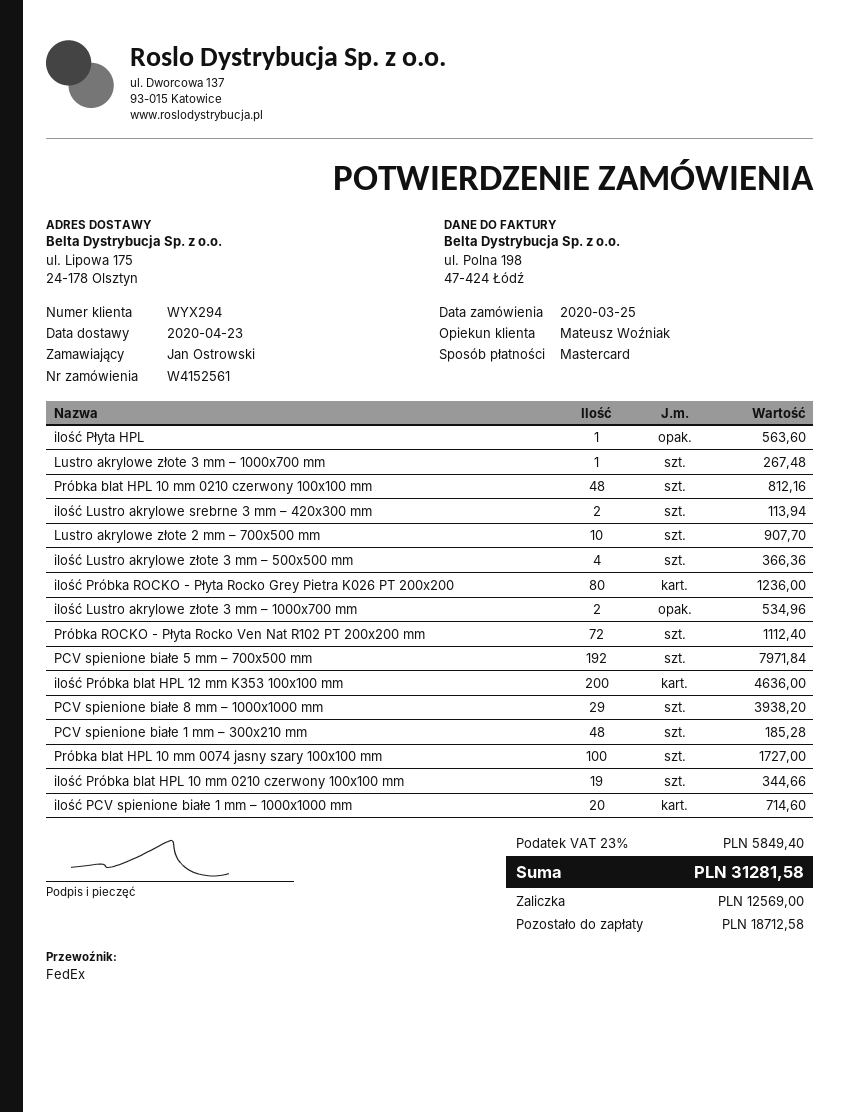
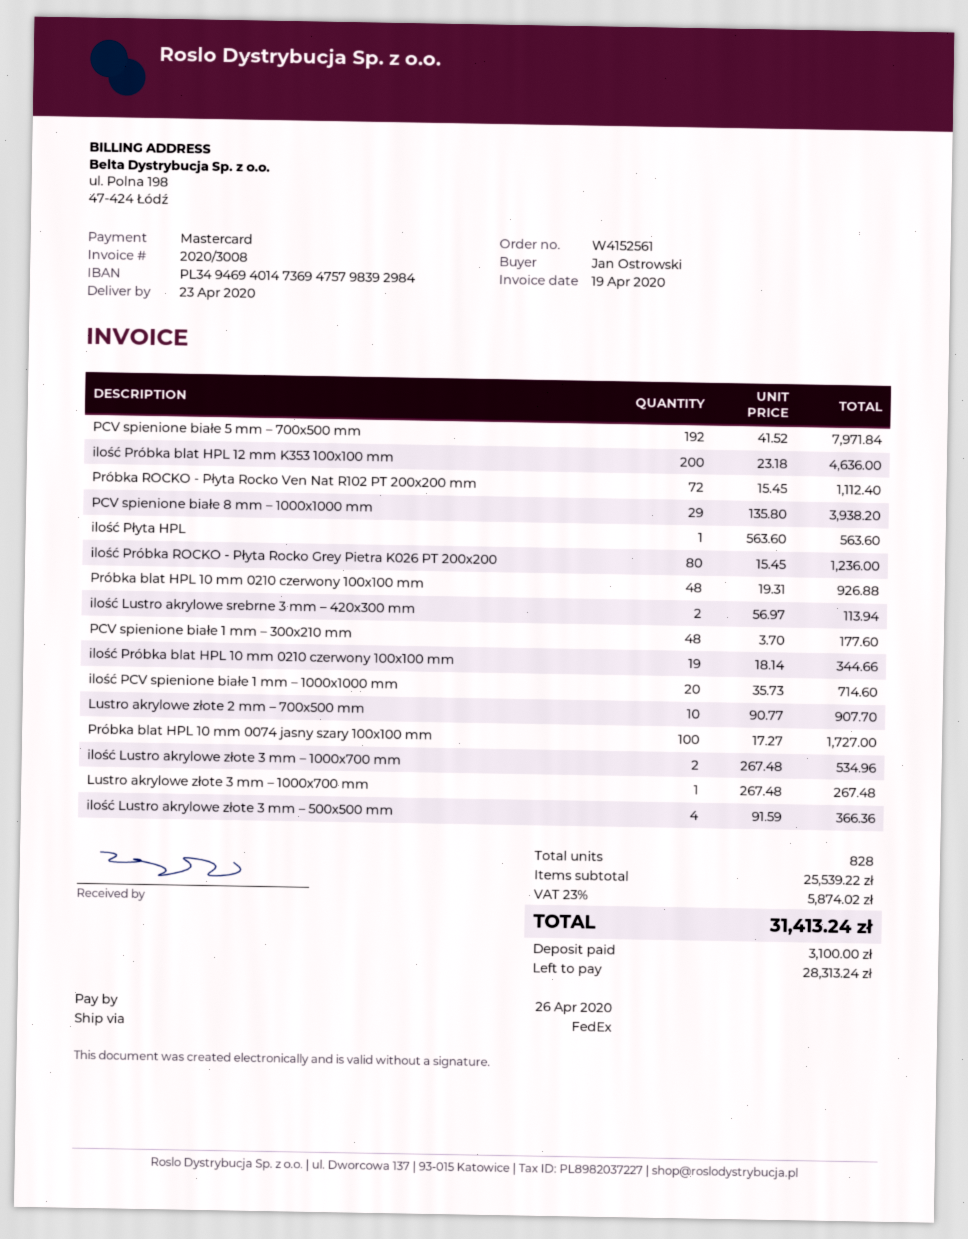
Próbka blat HPL 10 mm 0210 czerwony 100x100 mm: 48 for 812.16 -> 48 for 926.88
PCV spienione białe 1 mm – 300x210 mm: 48 for 185.28 -> 48 for 177.60
tax: 23% = 5849.40 -> 23% = 5874.02
total: 31281.58 -> 31413.24
deposit: 12569.00 -> 3100.00
balance: 18712.58 -> 28313.24

